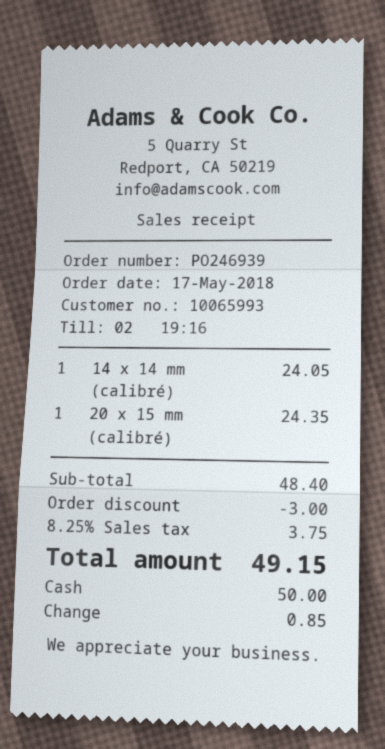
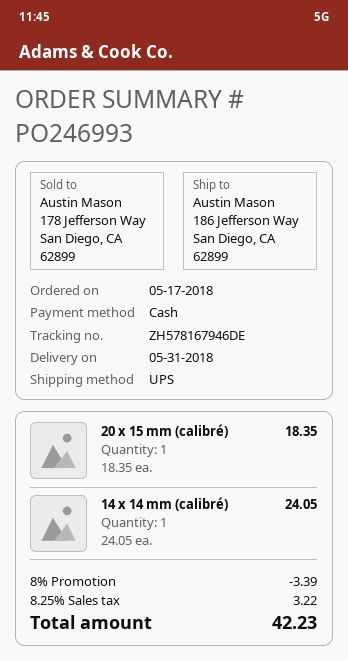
order number: PO246939 -> PO246993
20 x 15 mm (calibré): 1 x 24.35 = 24.35 -> 1 x 18.35 = 18.35
discount: 3.00 -> 3.39
tax: 8.25% = 3.75 -> 8.25% = 3.22
total: 49.15 -> 42.23

